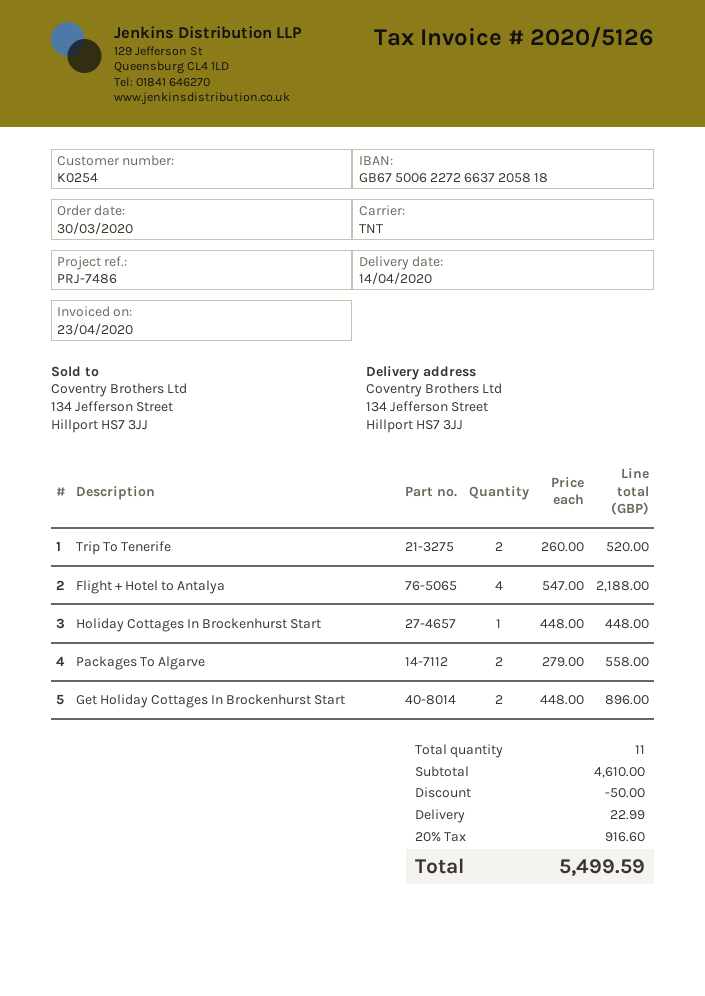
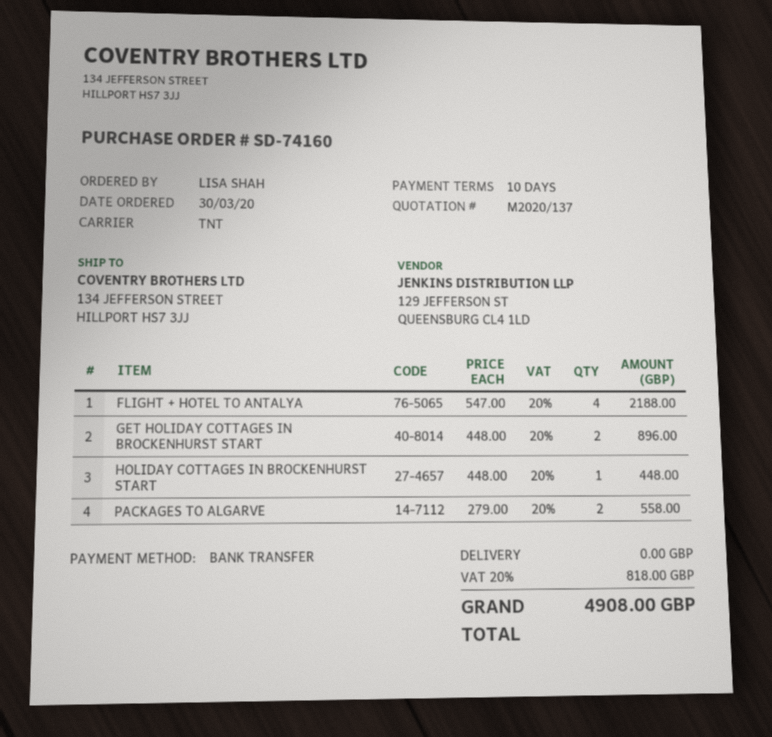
Trip To Tenerife: 2 x 260.00 = 520.00 -> none
discount: 50.00 -> none
shipping: 22.99 -> 0.00
tax: 20% = 916.60 -> 20% = 818.00
total: 5499.59 -> 4908.00

